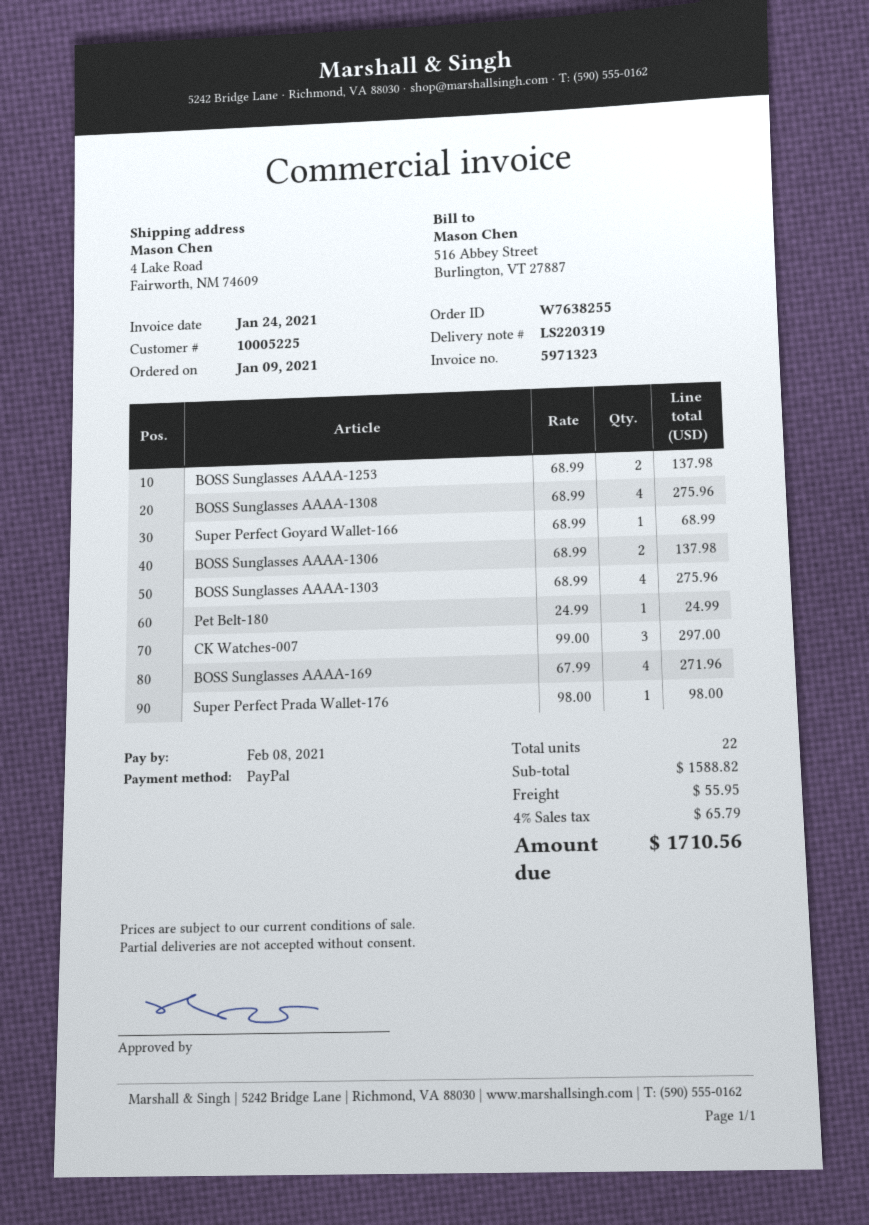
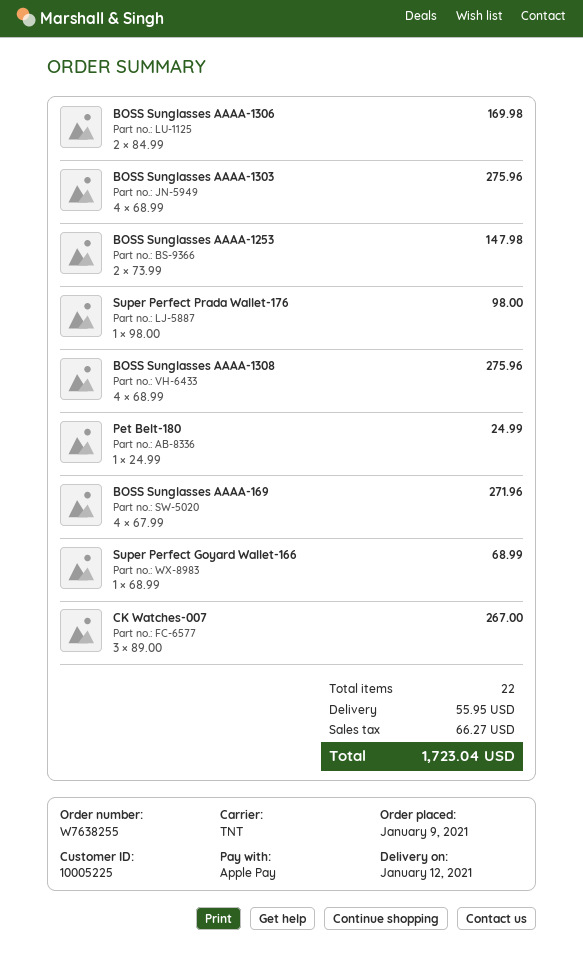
payment method: PayPal -> Apple Pay
BOSS Sunglasses AAAA-1253: 2 x 68.99 = 137.98 -> 2 x 73.99 = 147.98
BOSS Sunglasses AAAA-1306: 2 x 68.99 = 137.98 -> 2 x 84.99 = 169.98
CK Watches-007: 3 x 99.00 = 297.00 -> 3 x 89.00 = 267.00
tax: 65.79 -> 66.27
total: 1710.56 -> 1723.04

